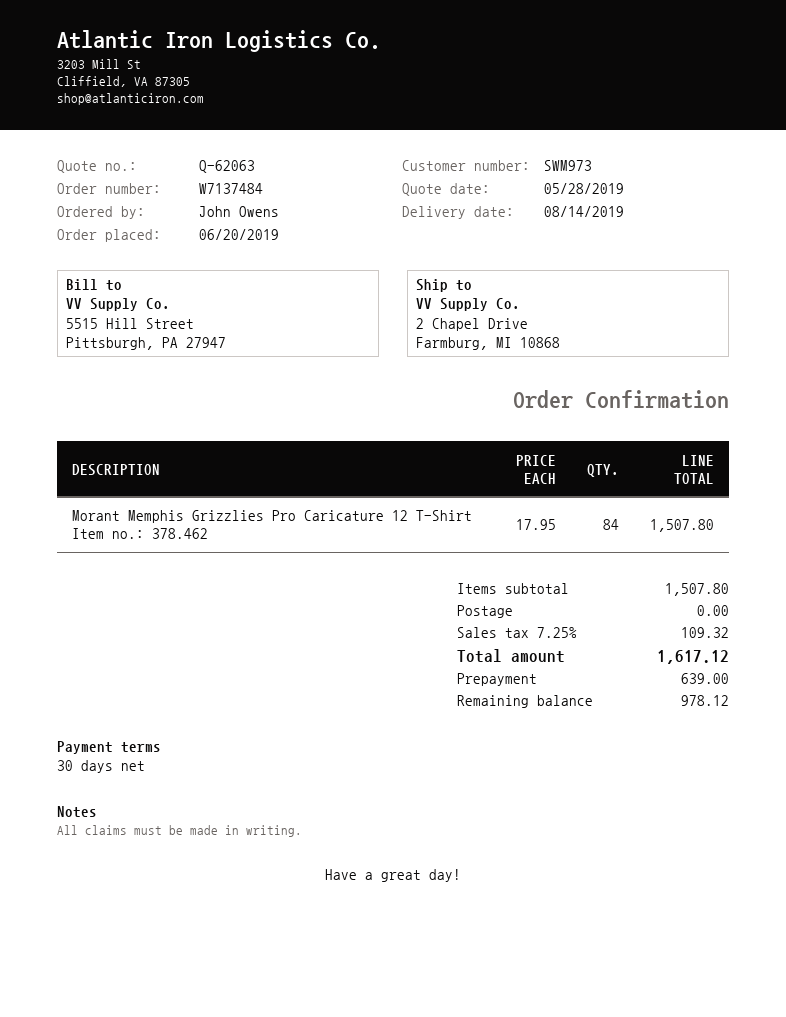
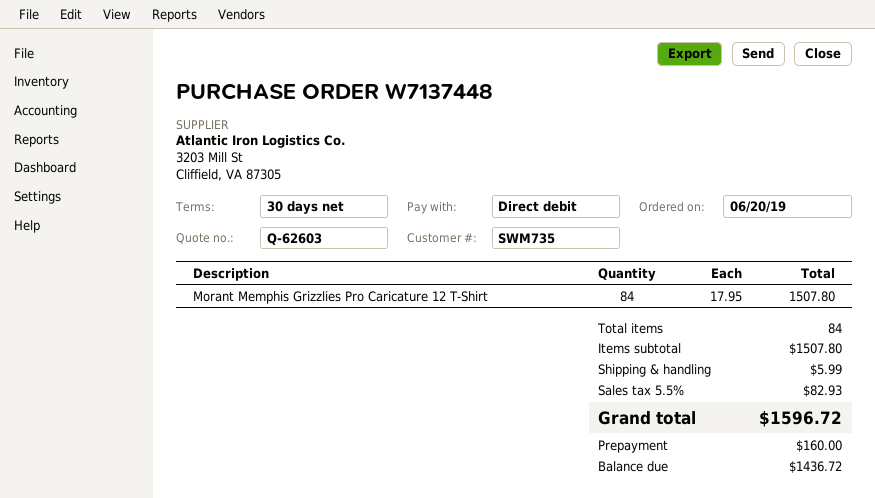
quote number: Q-62063 -> Q-62603
order number: W7137484 -> W7137448
customer number: SWM973 -> SWM735
shipping: 0.00 -> 5.99
tax: 7.25% = 109.32 -> 5.5% = 82.93
total: 1617.12 -> 1596.72
deposit: 639.00 -> 160.00
balance: 978.12 -> 1436.72

